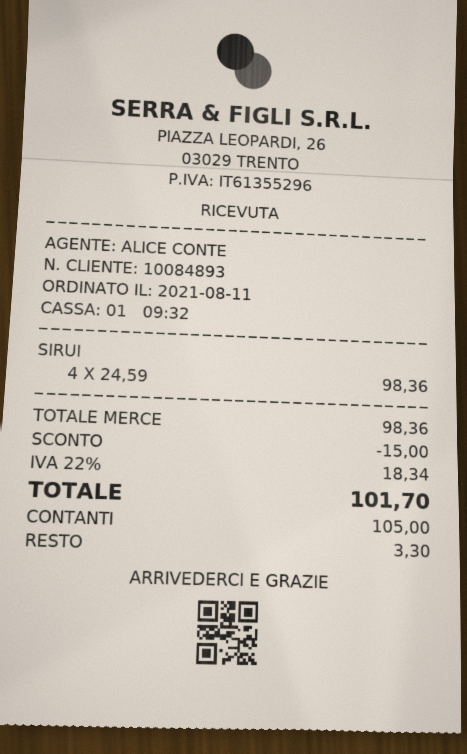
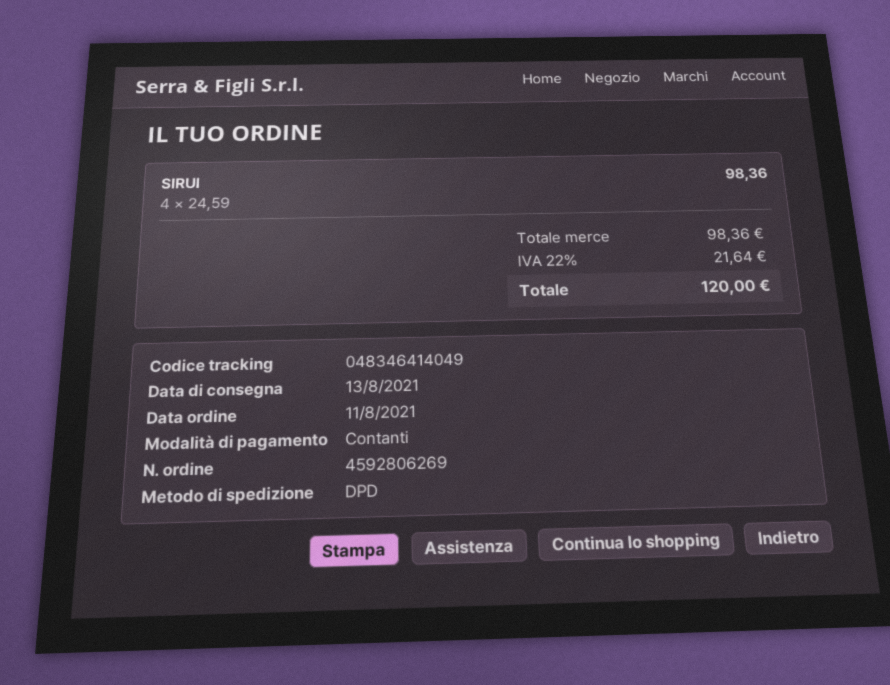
discount: 15.00 -> none
tax: 22% = 18.34 -> 22% = 21.64
total: 101.70 -> 120.00

